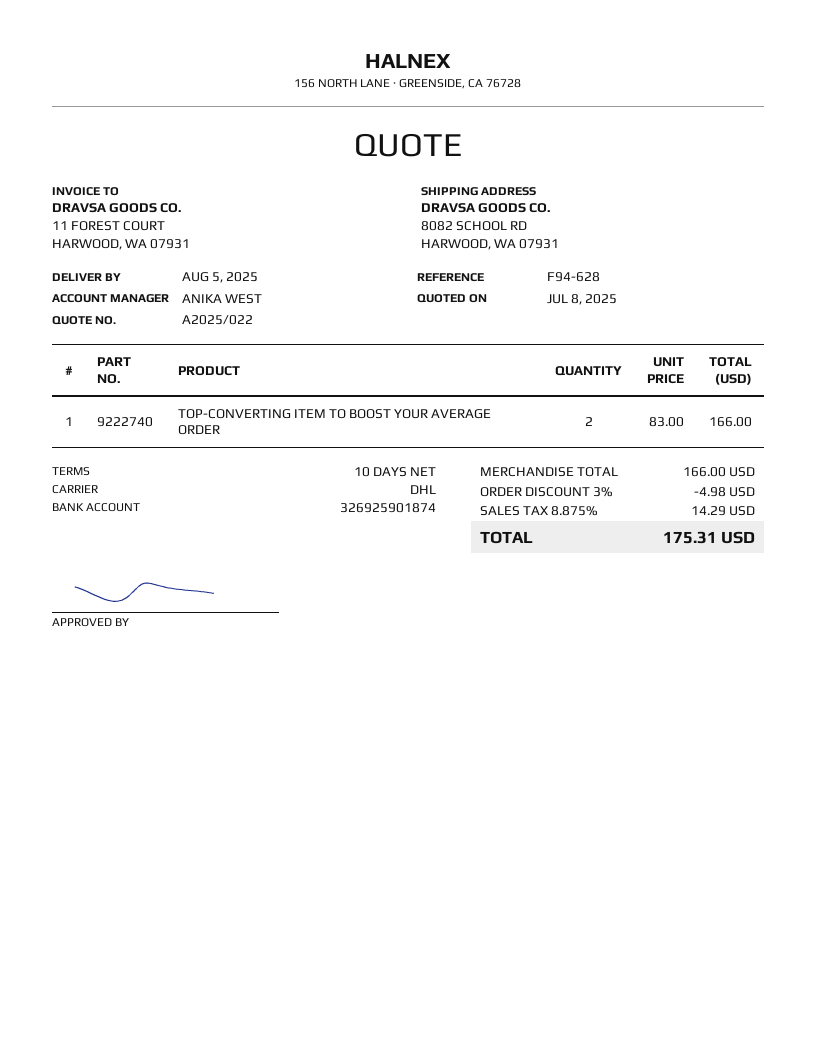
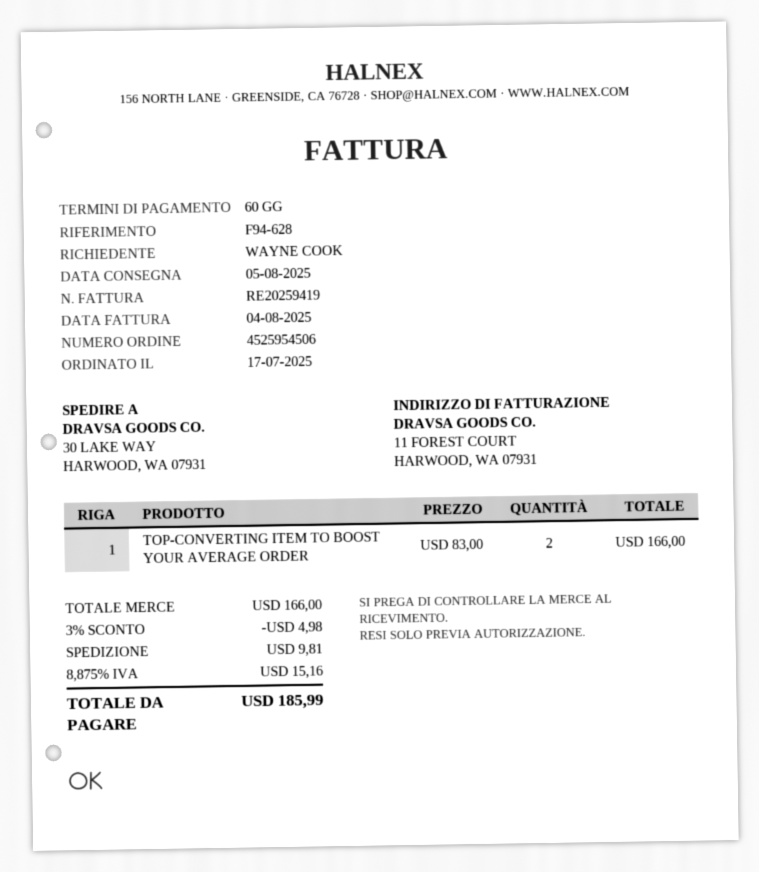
payment terms: 10 days -> 60 days
ship to: 8082 SCHOOL RD, HARWOOD, WA 07931 -> 30 LAKE WAY, HARWOOD, WA 07931
shipping: none -> 9.81
tax: 8.875% = 14.29 -> 8.875% = 15.16
total: 175.31 -> 185.99

